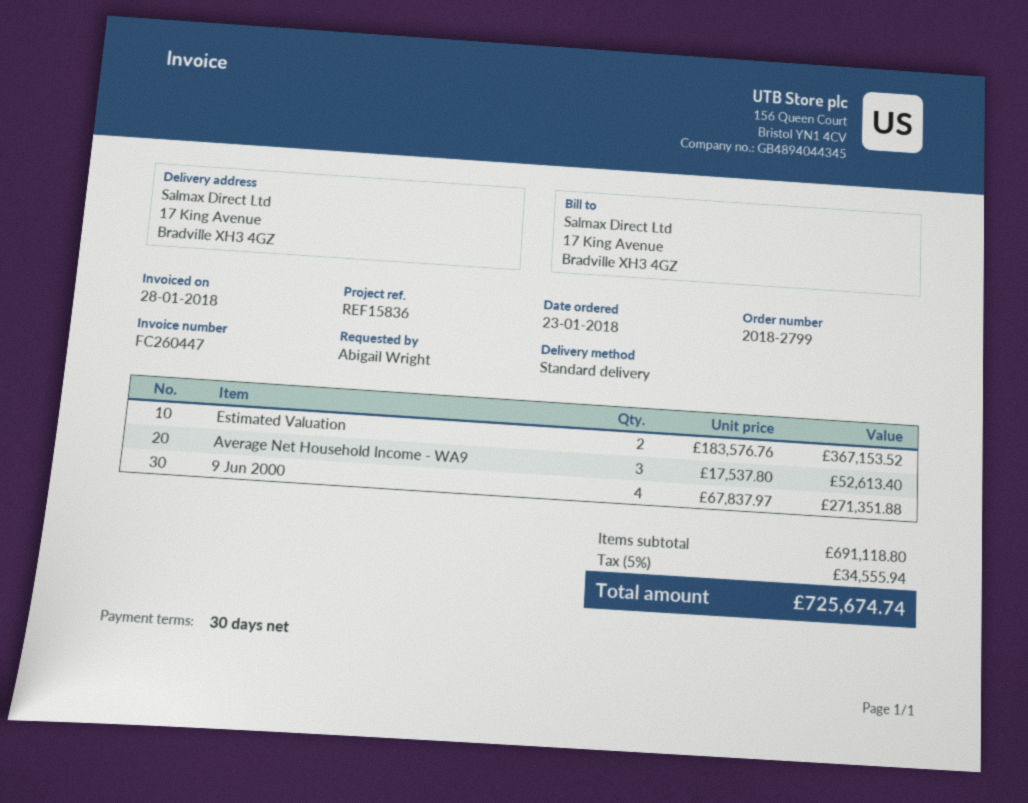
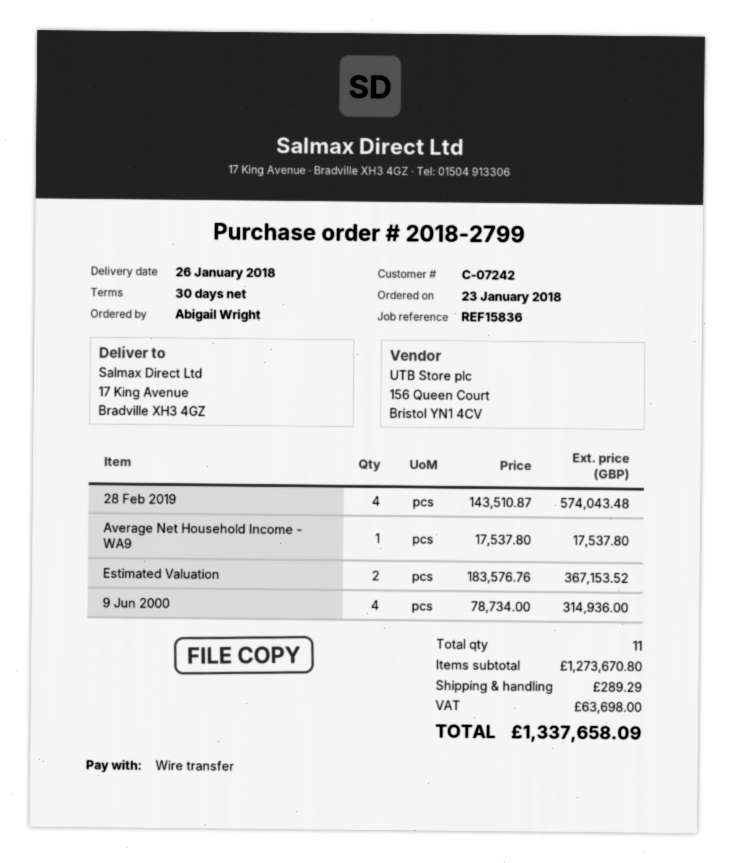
Average Net Household Income - WA9: 3 x 17537.80 = 52613.40 -> 1 x 17537.80 = 17537.80
9 Jun 2000: 4 x 67837.97 = 271351.88 -> 4 x 78734.00 = 314936.00
28 Feb 2019: none -> 4 x 143510.87 = 574043.48
subtotal: 691118.80 -> 1273670.80
shipping: none -> 289.29
tax: 34555.94 -> 63698.00
total: 725674.74 -> 1337658.09

